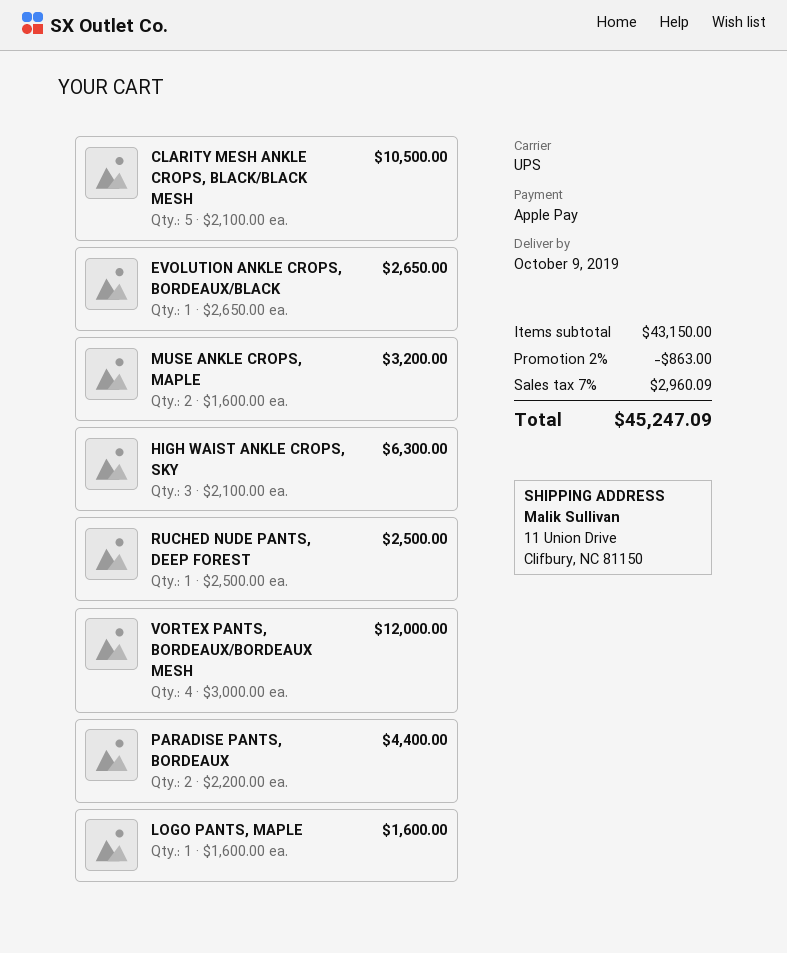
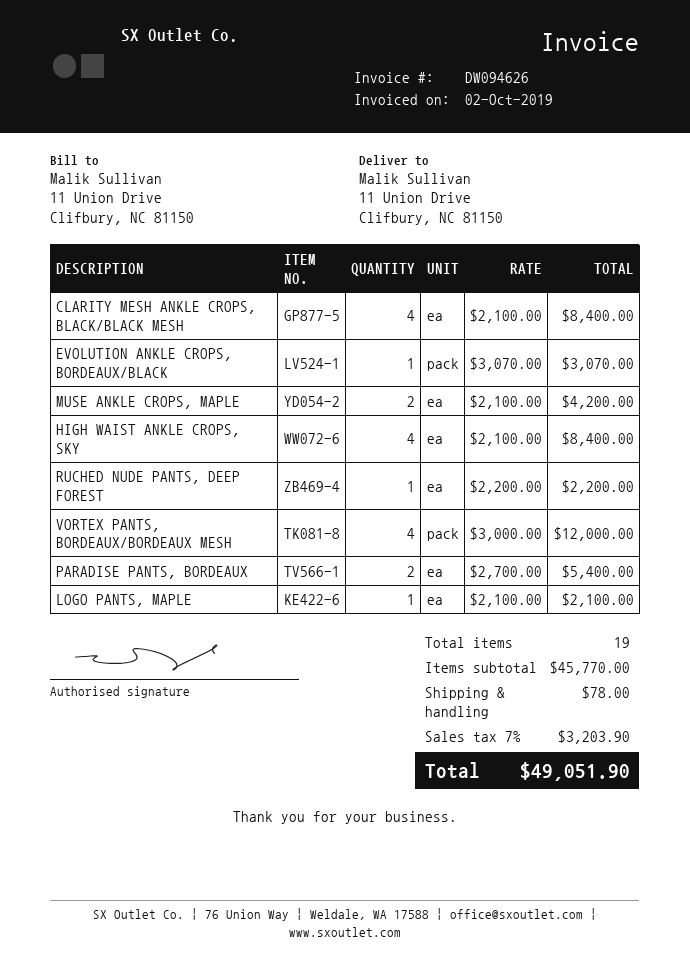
CLARITY MESH ANKLE CROPS, BLACK/BLACK MESH: 5 x 2100.00 = 10500.00 -> 4 x 2100.00 = 8400.00
EVOLUTION ANKLE CROPS, BORDEAUX/BLACK: 1 x 2650.00 = 2650.00 -> 1 x 3070.00 = 3070.00
MUSE ANKLE CROPS, MAPLE: 2 x 1600.00 = 3200.00 -> 2 x 2100.00 = 4200.00
HIGH WAIST ANKLE CROPS, SKY: 3 x 2100.00 = 6300.00 -> 4 x 2100.00 = 8400.00
RUCHED NUDE PANTS, DEEP FOREST: 1 x 2500.00 = 2500.00 -> 1 x 2200.00 = 2200.00
PARADISE PANTS, BORDEAUX: 2 x 2200.00 = 4400.00 -> 2 x 2700.00 = 5400.00
LOGO PANTS, MAPLE: 1 x 1600.00 = 1600.00 -> 1 x 2100.00 = 2100.00
subtotal: 43150.00 -> 45770.00
discount: 2% = 863.00 -> none
shipping: none -> 78.00
tax: 7% = 2960.09 -> 7% = 3203.90
total: 45247.09 -> 49051.90

